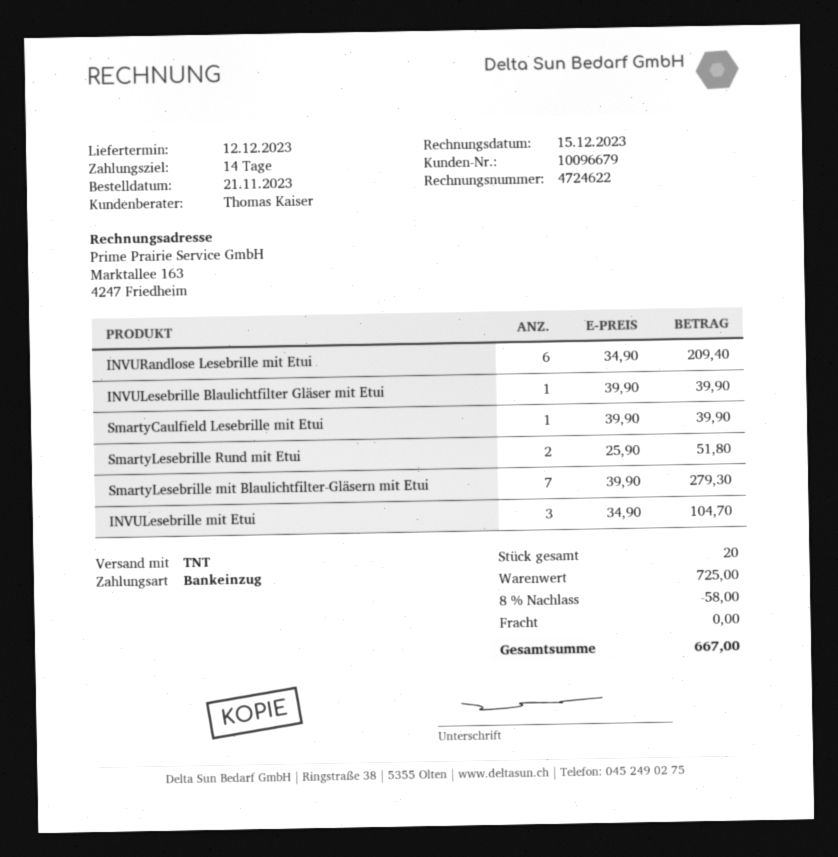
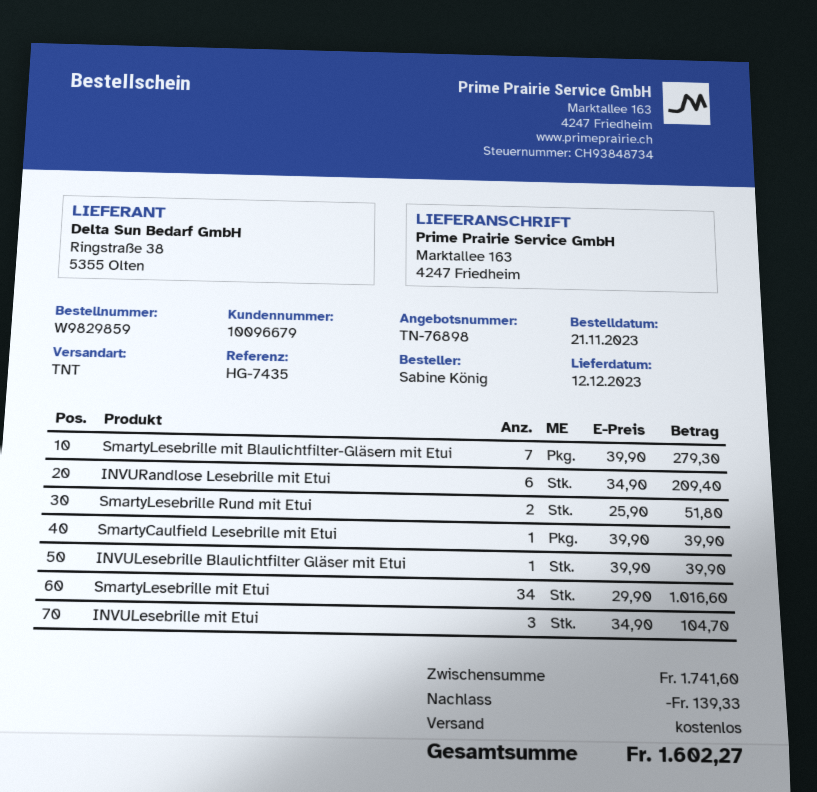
SmartyLesebrille mit Etui: none -> 34 x 29.90 = 1016.60
subtotal: 725.00 -> 1741.60
discount: 58.00 -> 139.33
total: 667.00 -> 1602.27

